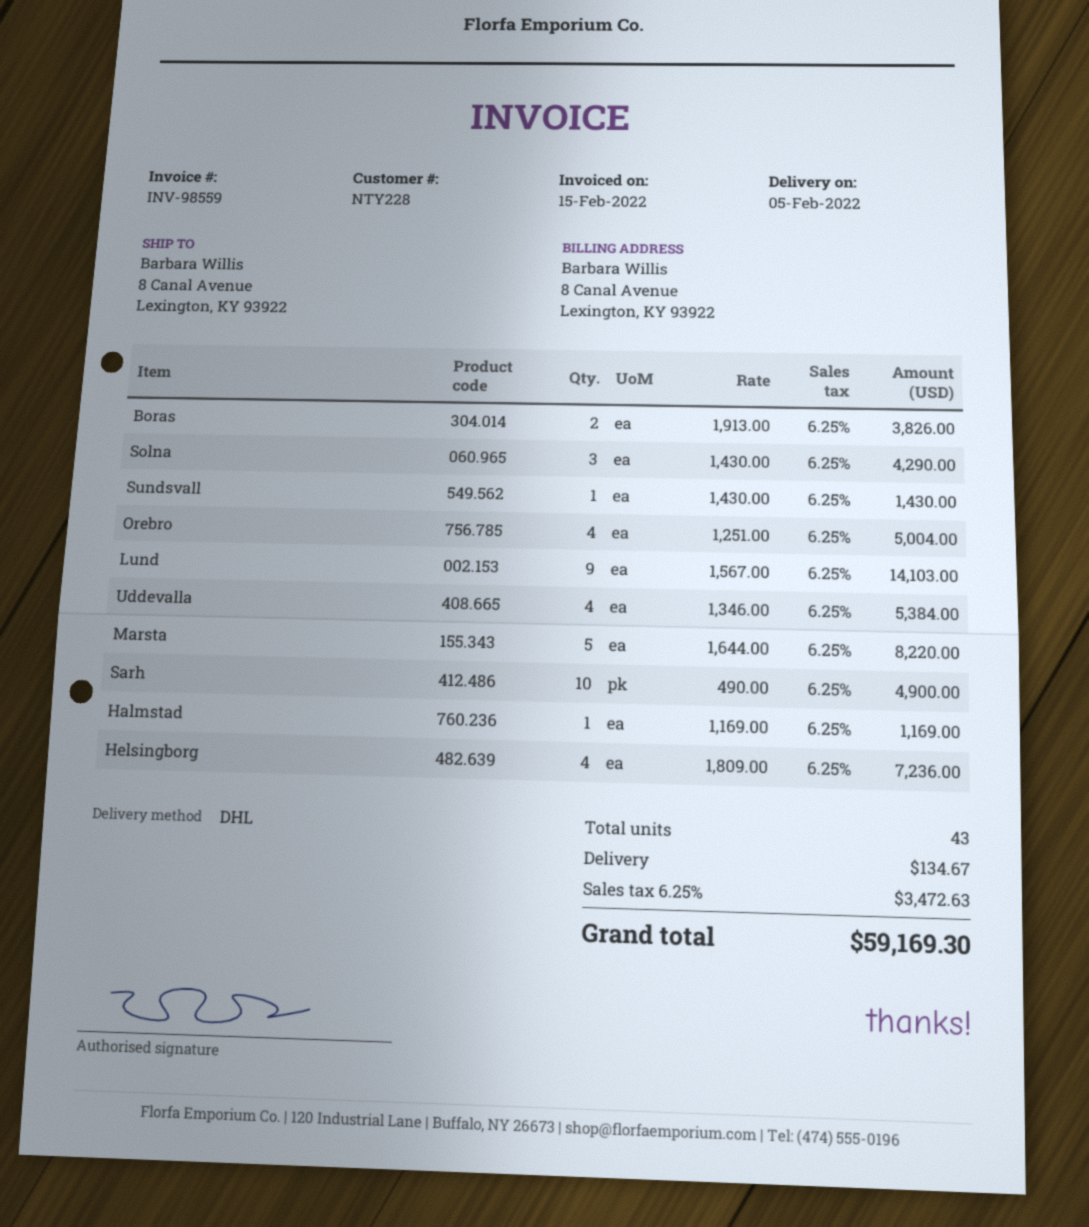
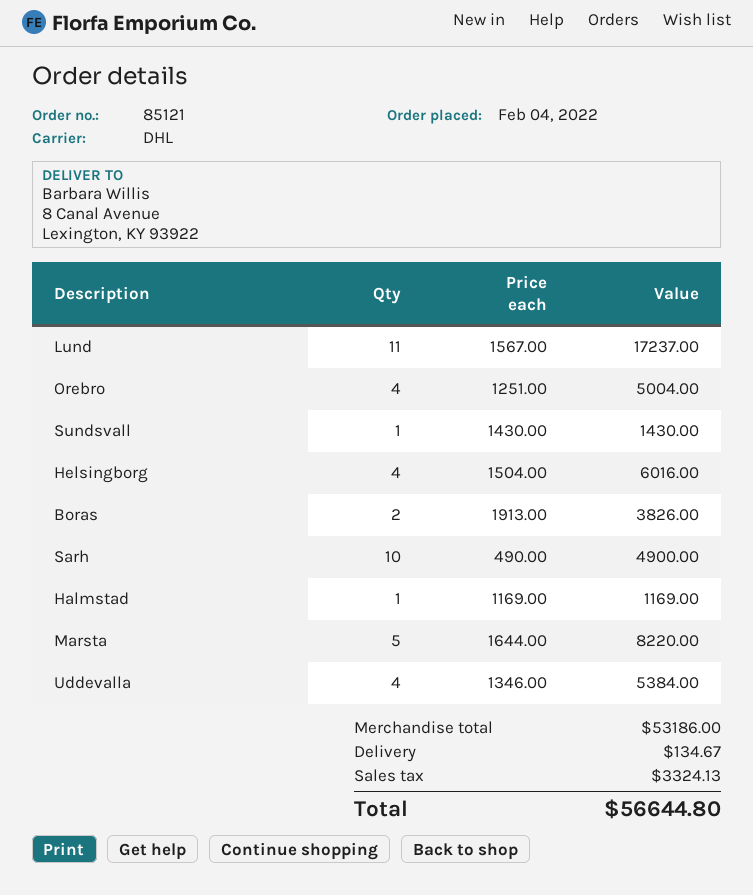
Solna: 3 x 1430.00 = 4290.00 -> none
Lund: 9 x 1567.00 = 14103.00 -> 11 x 1567.00 = 17237.00
Helsingborg: 4 x 1809.00 = 7236.00 -> 4 x 1504.00 = 6016.00
tax: 3472.63 -> 3324.13
total: 59169.30 -> 56644.80

